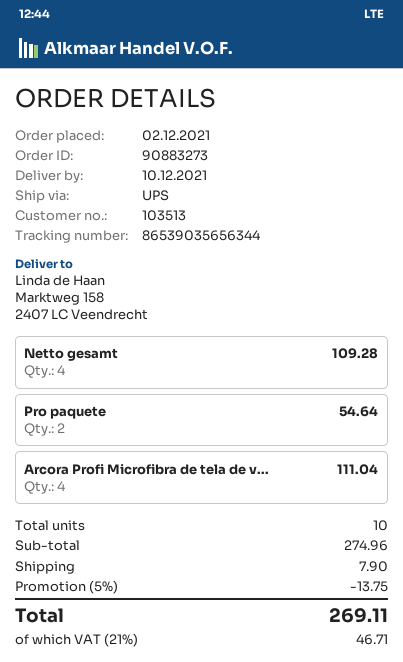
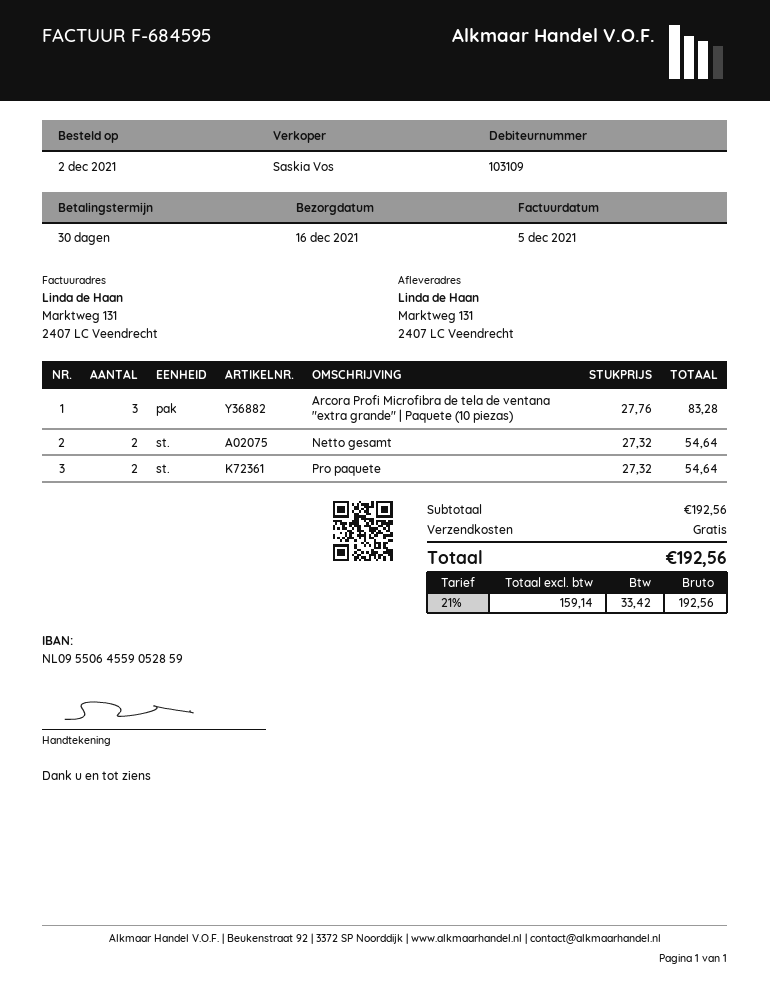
delivery date: 2021-12-10 -> 2021-12-16
customer number: 103513 -> 103109
ship to: Marktweg 158, 2407 LC Veendrecht -> Marktweg 131, 2407 LC Veendrecht
Netto gesamt: 4 for 109.28 -> 2 for 54.64
Arcora Profi Microfibra de tela de v...: 4 for 111.04 -> 3 for 83.28
subtotal: 274.96 -> 192.56
discount: 5% = 13.75 -> none
shipping: 7.90 -> 0.00
tax: 21% = 46.71 -> 21% = 33.42
total: 269.11 -> 192.56

